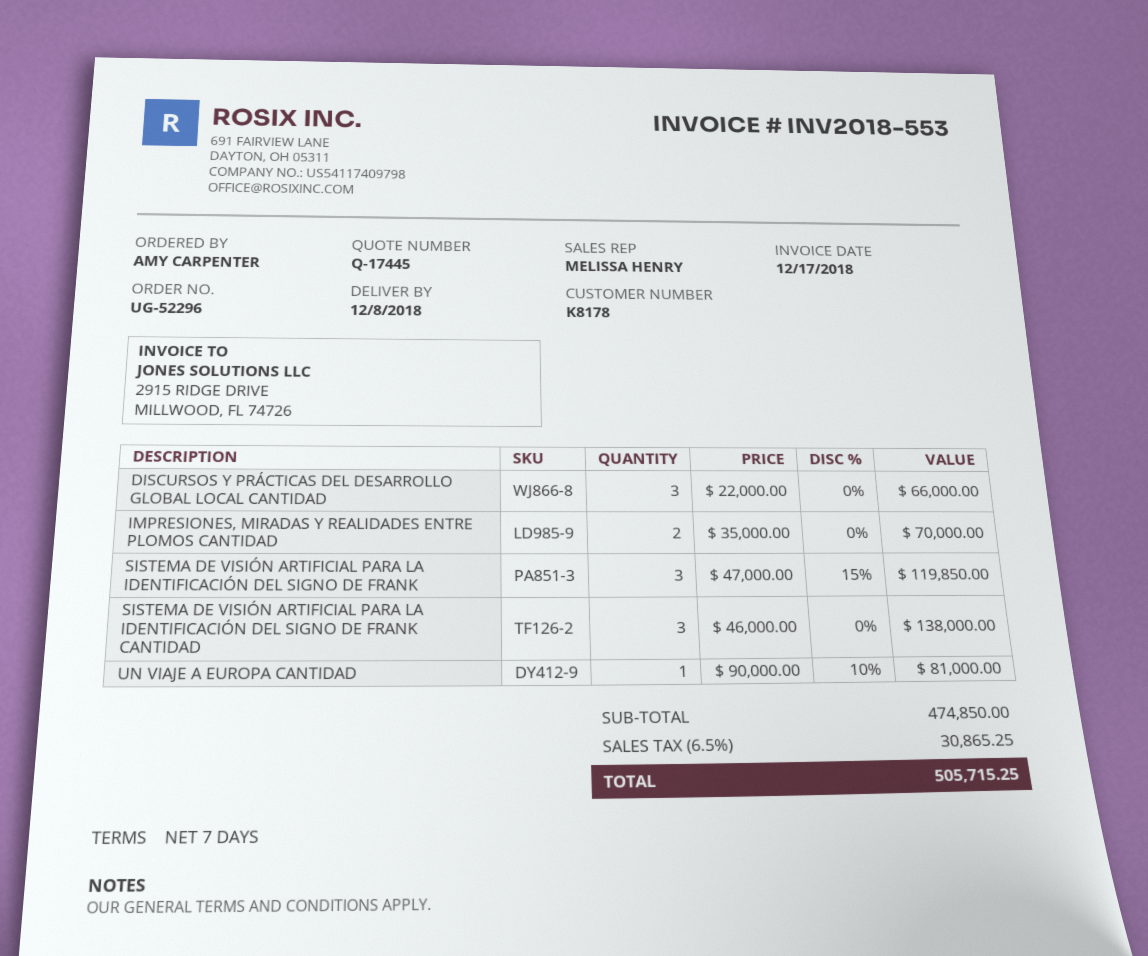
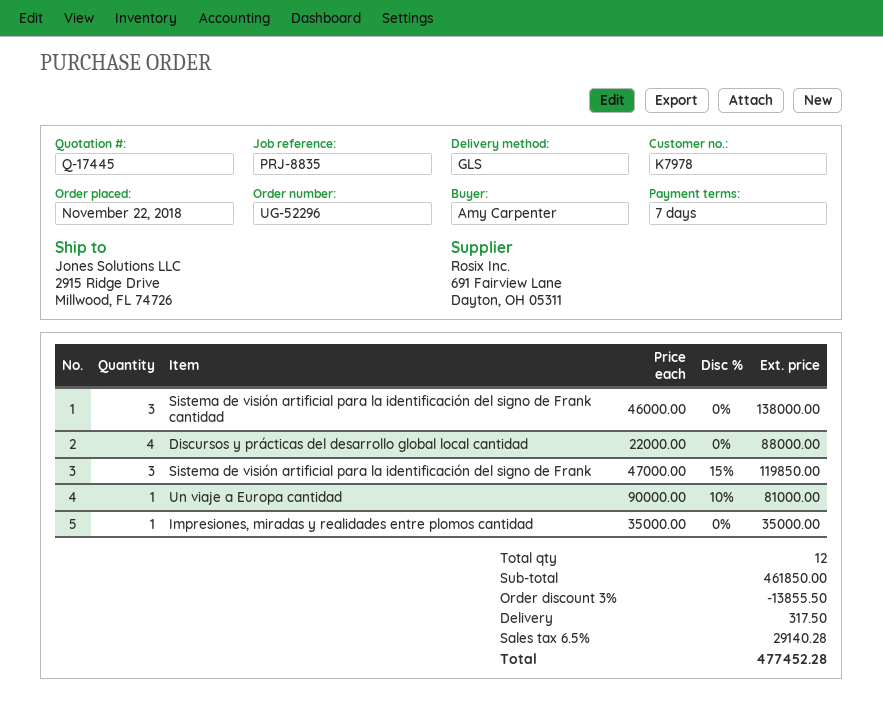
customer number: K8178 -> K7978
DISCURSOS Y PRÁCTICAS DEL DESARROLLO GLOBAL LOCAL CANTIDAD: 3 x 22000.00 = 66000.00 -> 4 x 22000.00 = 88000.00
IMPRESIONES, MIRADAS Y REALIDADES ENTRE PLOMOS CANTIDAD: 2 x 35000.00 = 70000.00 -> 1 x 35000.00 = 35000.00
subtotal: 474850.00 -> 461850.00
discount: none -> 3% = 13855.50
shipping: none -> 317.50
tax: 6.5% = 30865.25 -> 6.5% = 29140.28
total: 505715.25 -> 477452.28

